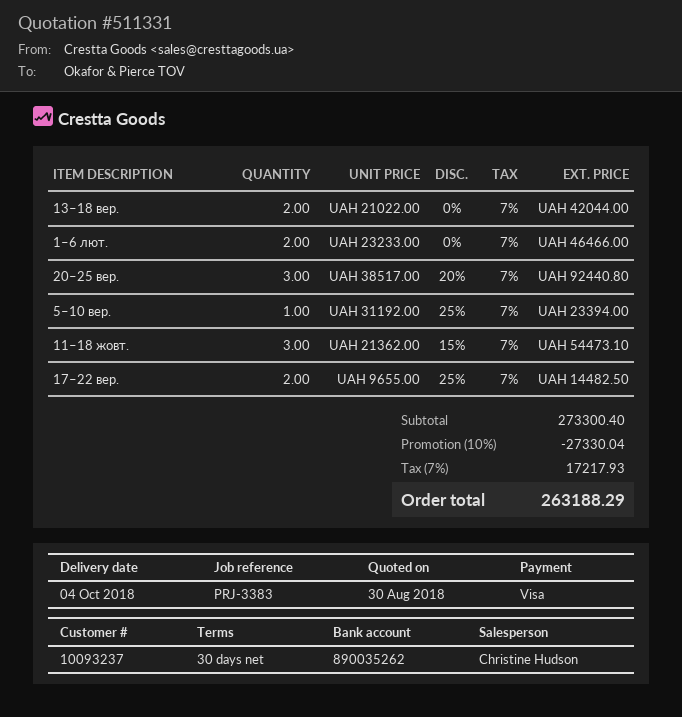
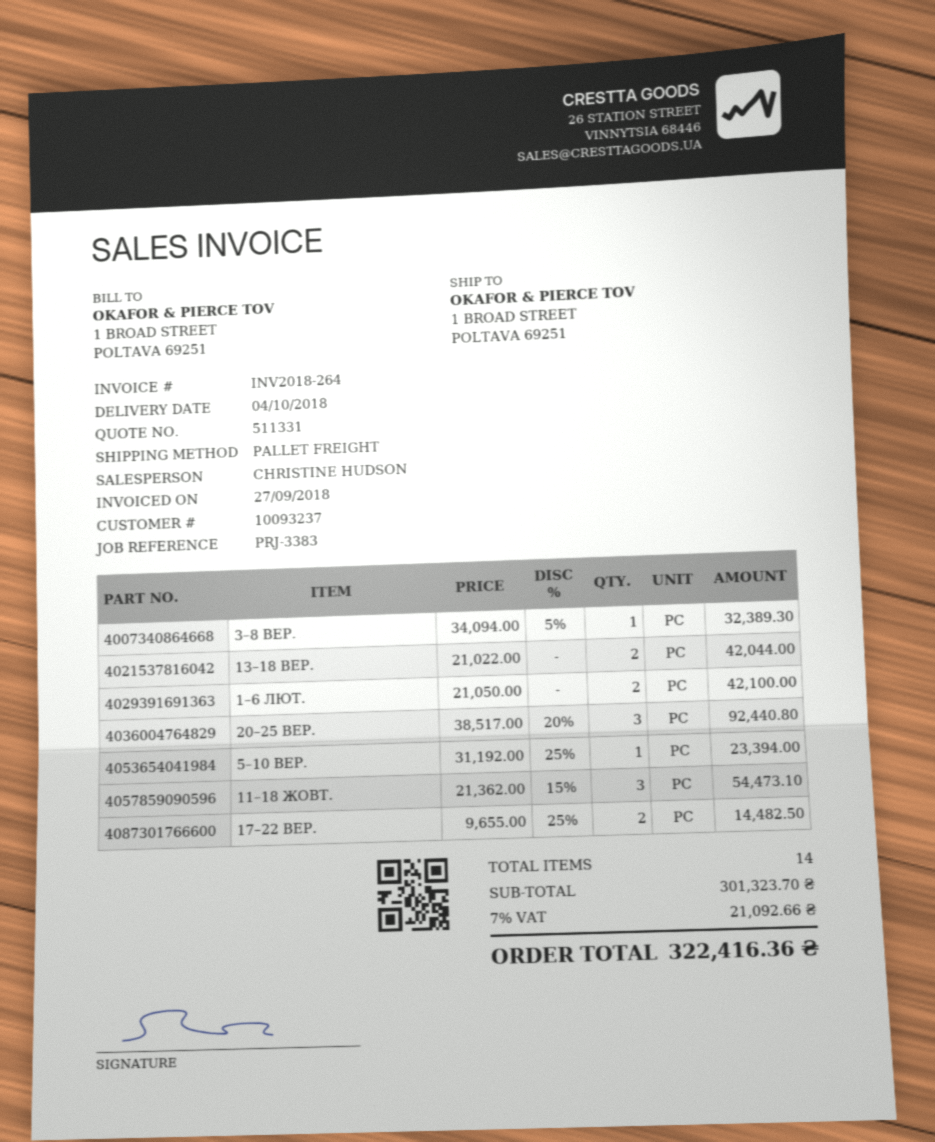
1–6 лют.: 2 x 23233.00 = 46466.00 -> 2 x 21050.00 = 42100.00
3–8 ВЕР.: none -> 1 x 34094.00 - 5% = 32389.30
subtotal: 273300.40 -> 301323.70
discount: 10% = 27330.04 -> none
tax: 7% = 17217.93 -> 7% = 21092.66
total: 263188.29 -> 322416.36

